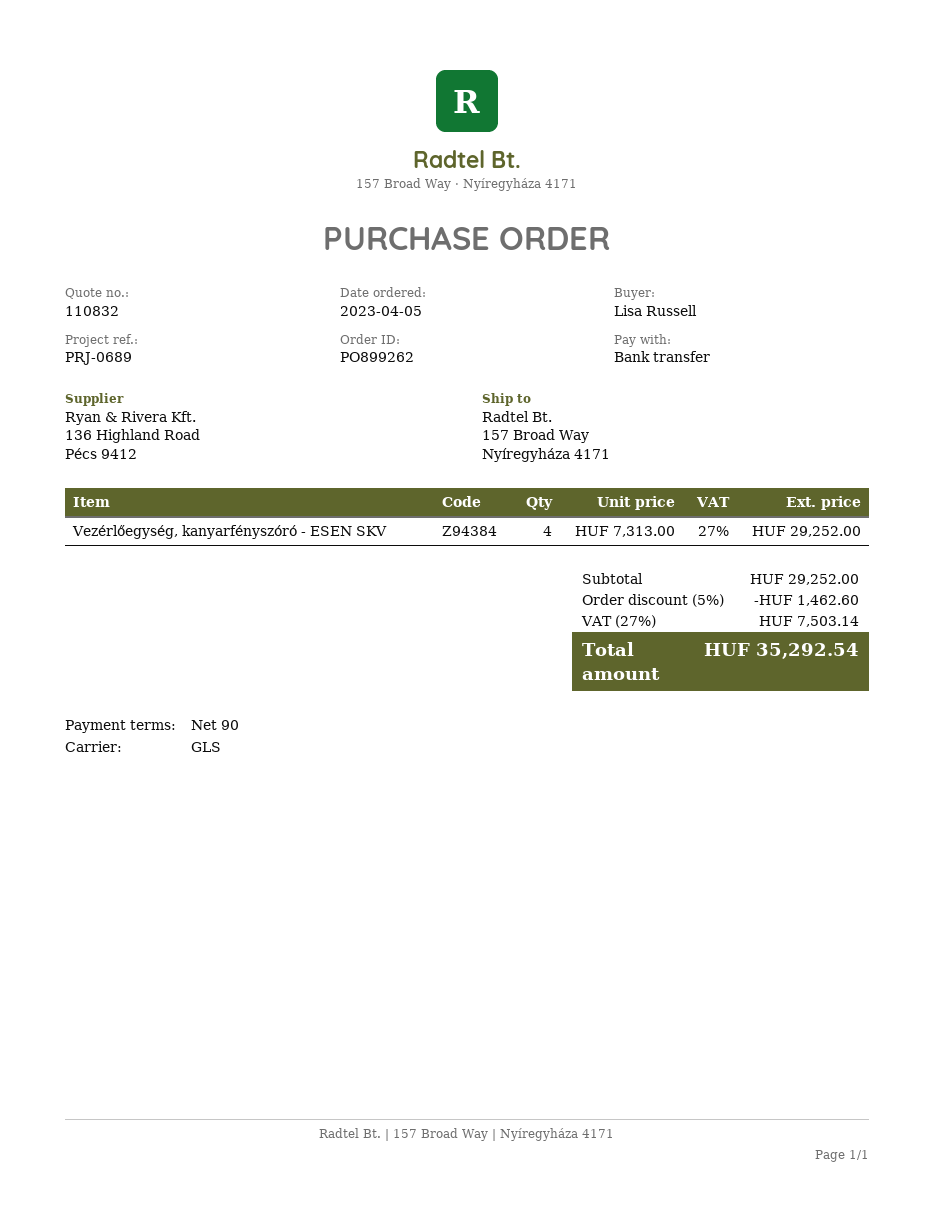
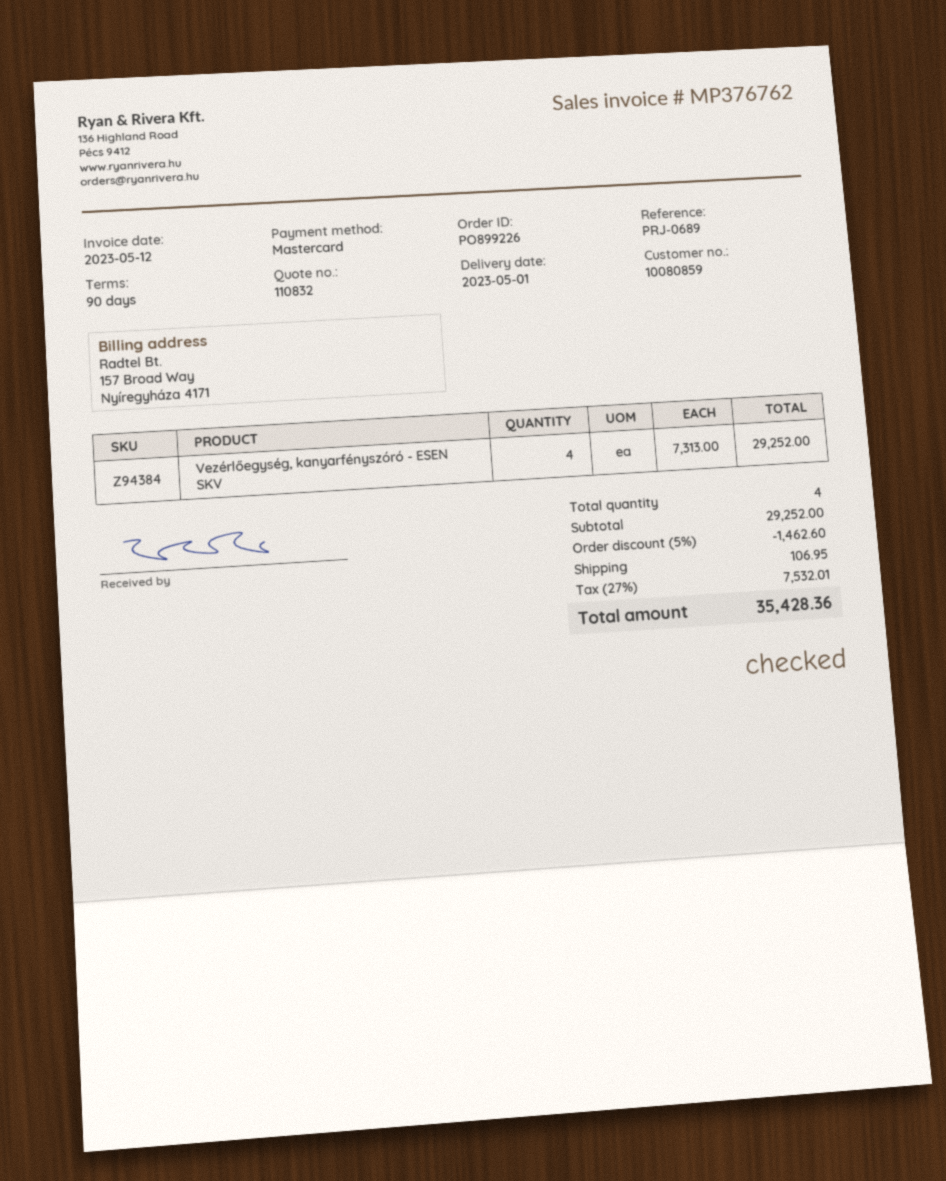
order number: PO899262 -> PO899226
payment method: bank transfer -> Mastercard
shipping: none -> 106.95
tax: 27% = 7503.14 -> 27% = 7532.01
total: 35292.54 -> 35428.36

